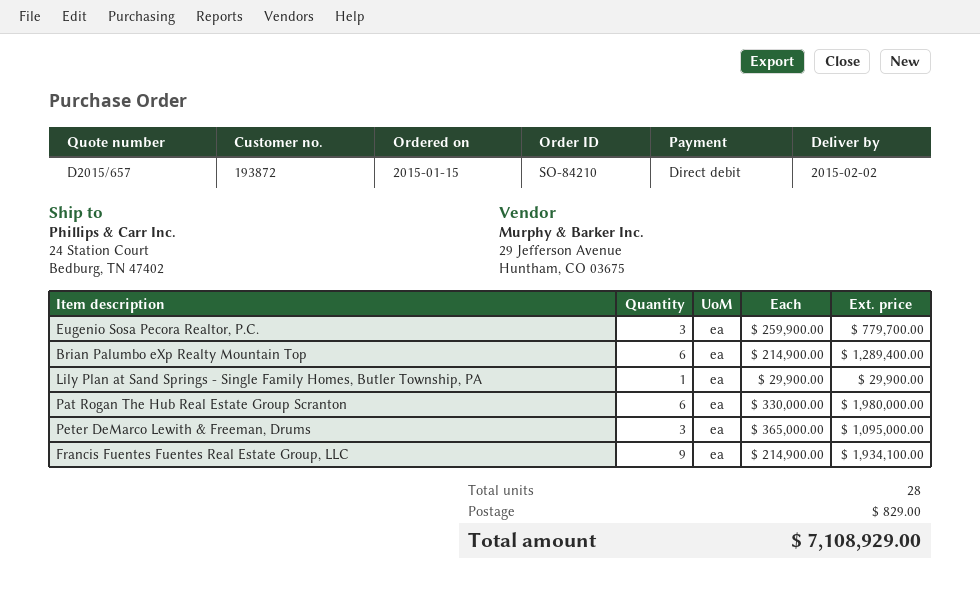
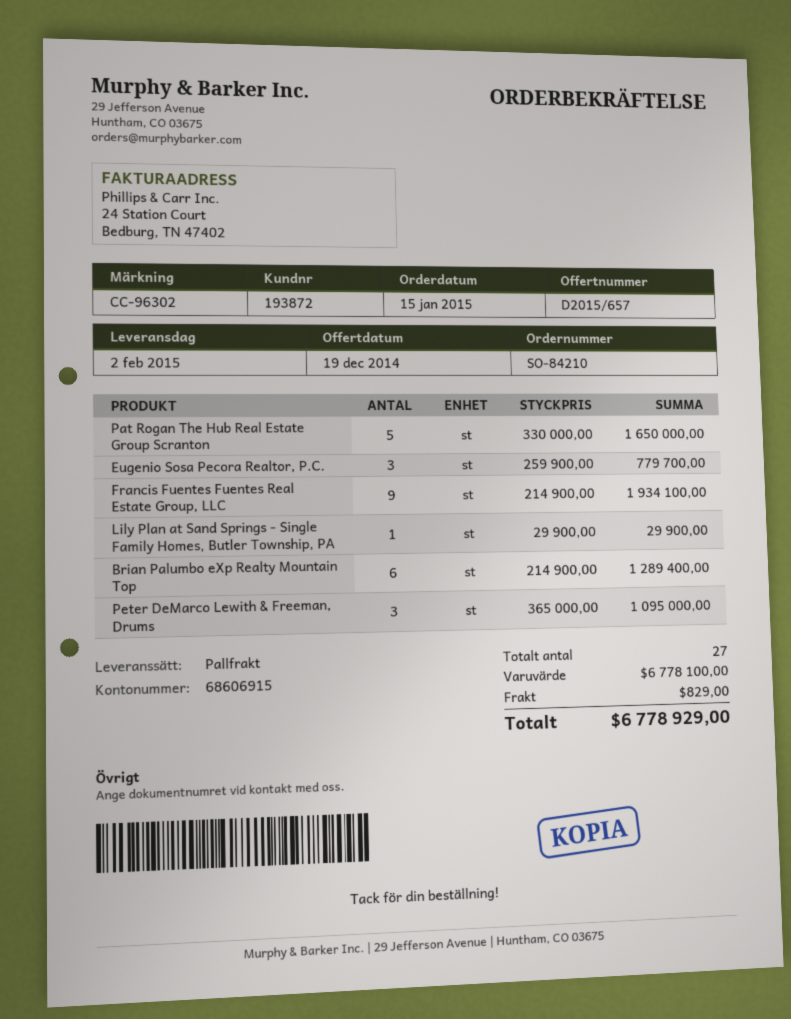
Pat Rogan The Hub Real Estate Group Scranton: 6 x 330000.00 = 1980000.00 -> 5 x 330000.00 = 1650000.00
total quantity: 28 -> 27
total: 7108929.00 -> 6778929.00

